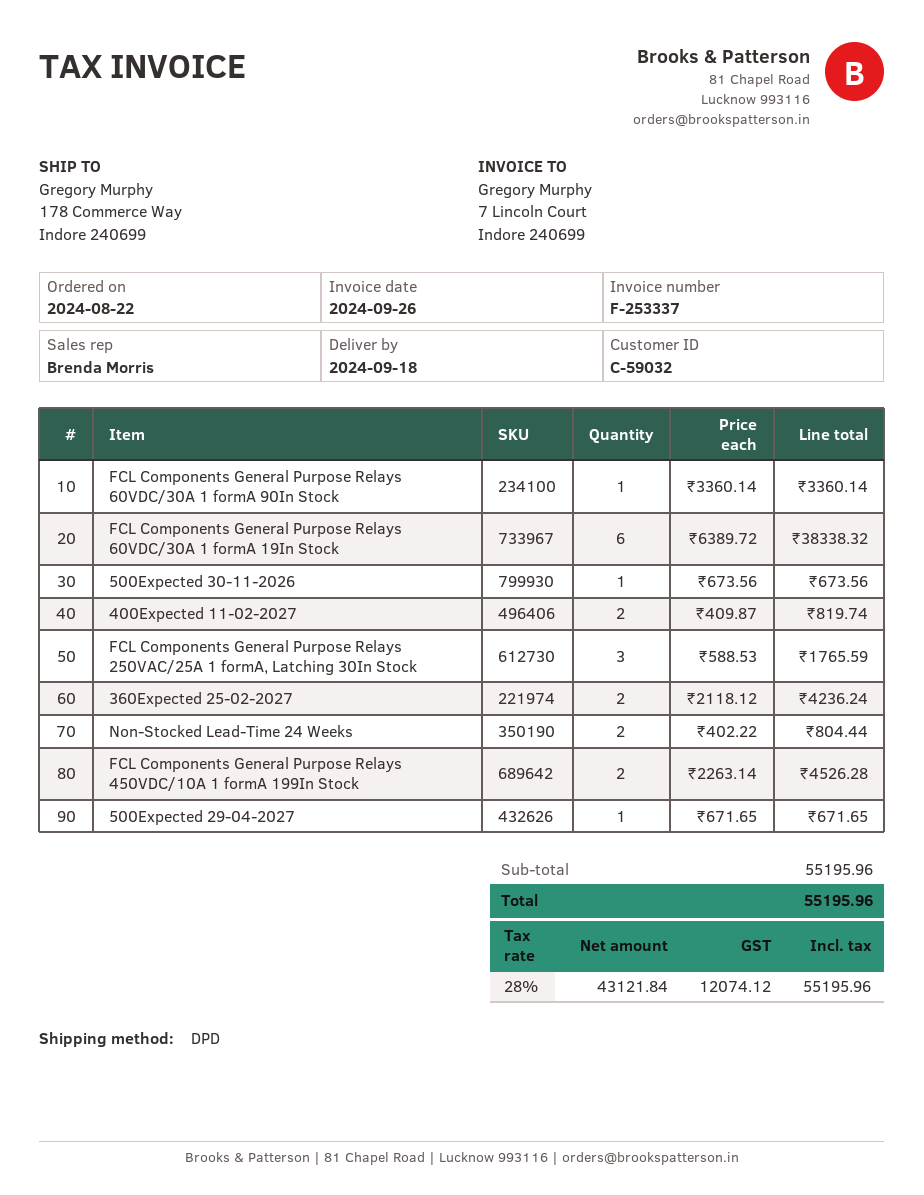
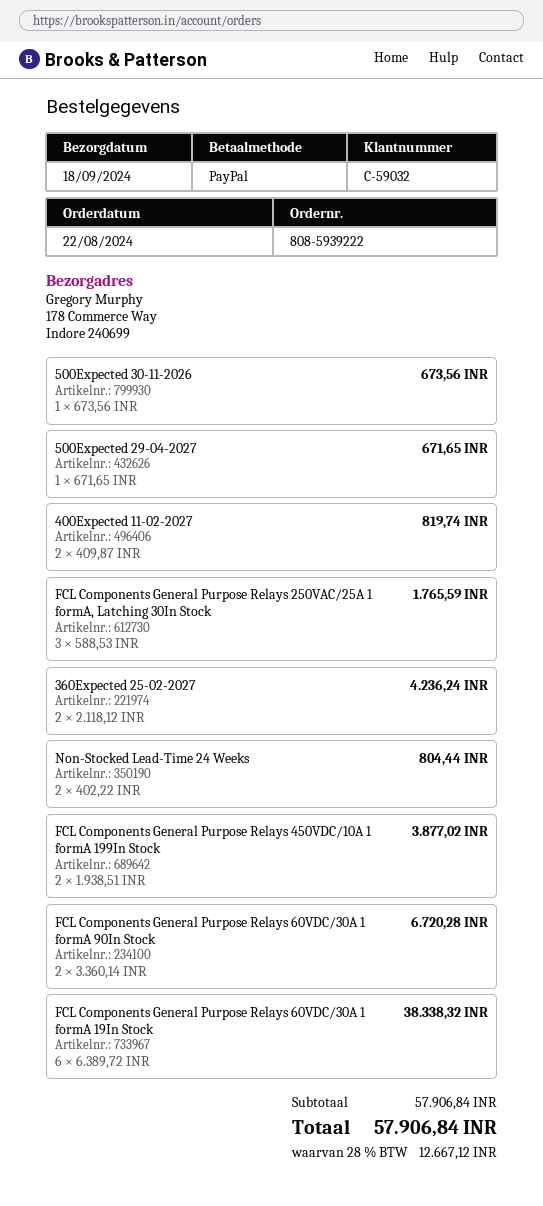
FCL Components General Purpose Relays 60VDC/30A 1 formA 90In Stock: 1 x 3360.14 = 3360.14 -> 2 x 3360.14 = 6720.28
FCL Components General Purpose Relays 450VDC/10A 1 formA 199In Stock: 2 x 2263.14 = 4526.28 -> 2 x 1938.51 = 3877.02
subtotal: 55195.96 -> 57906.84
tax: 28% = 12074.12 -> 28% = 12667.12
total: 55195.96 -> 57906.84

